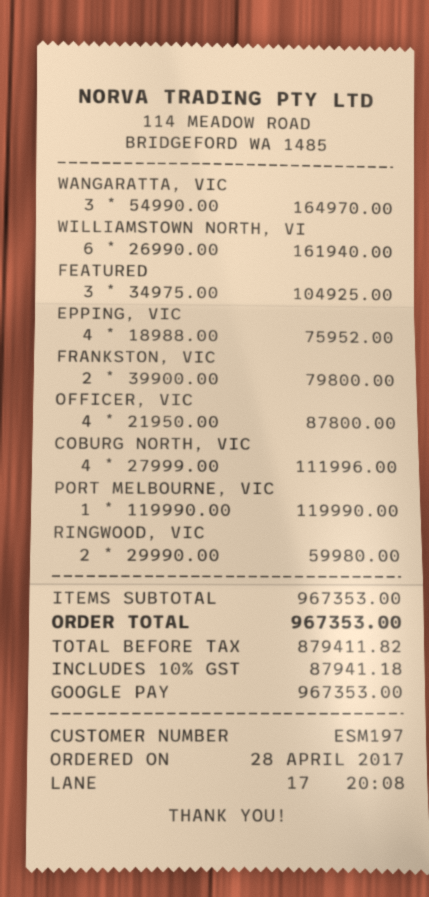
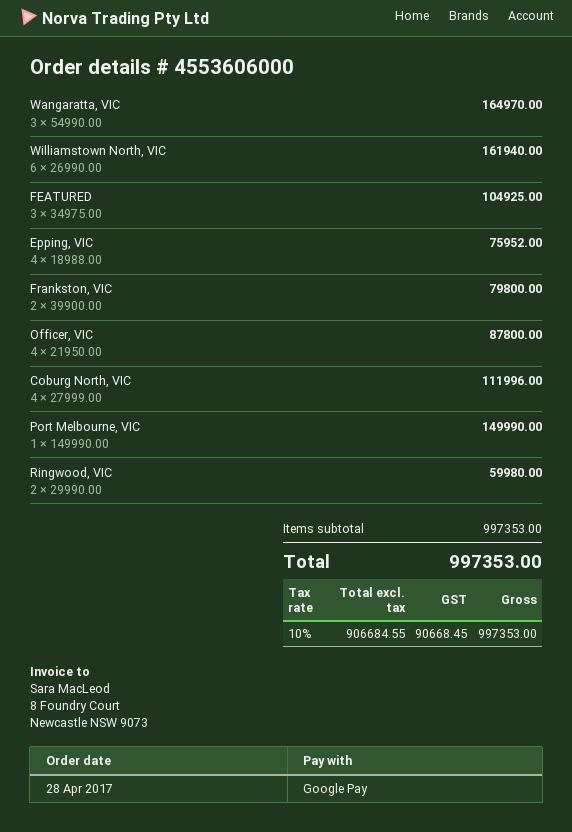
PORT MELBOURNE, VIC: 1 x 119990.00 = 119990.00 -> 1 x 149990.00 = 149990.00
subtotal: 967353.00 -> 997353.00
net: 879411.82 -> 906684.55
tax: 10% = 87941.18 -> 10% = 90668.45
total: 967353.00 -> 997353.00

